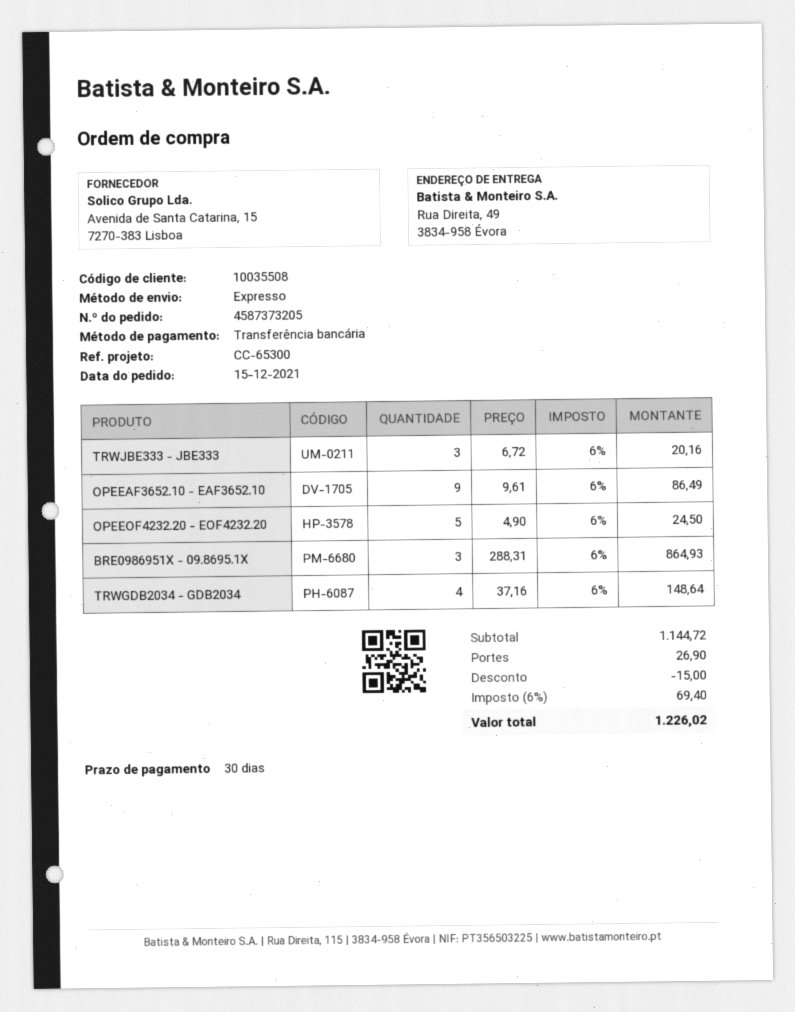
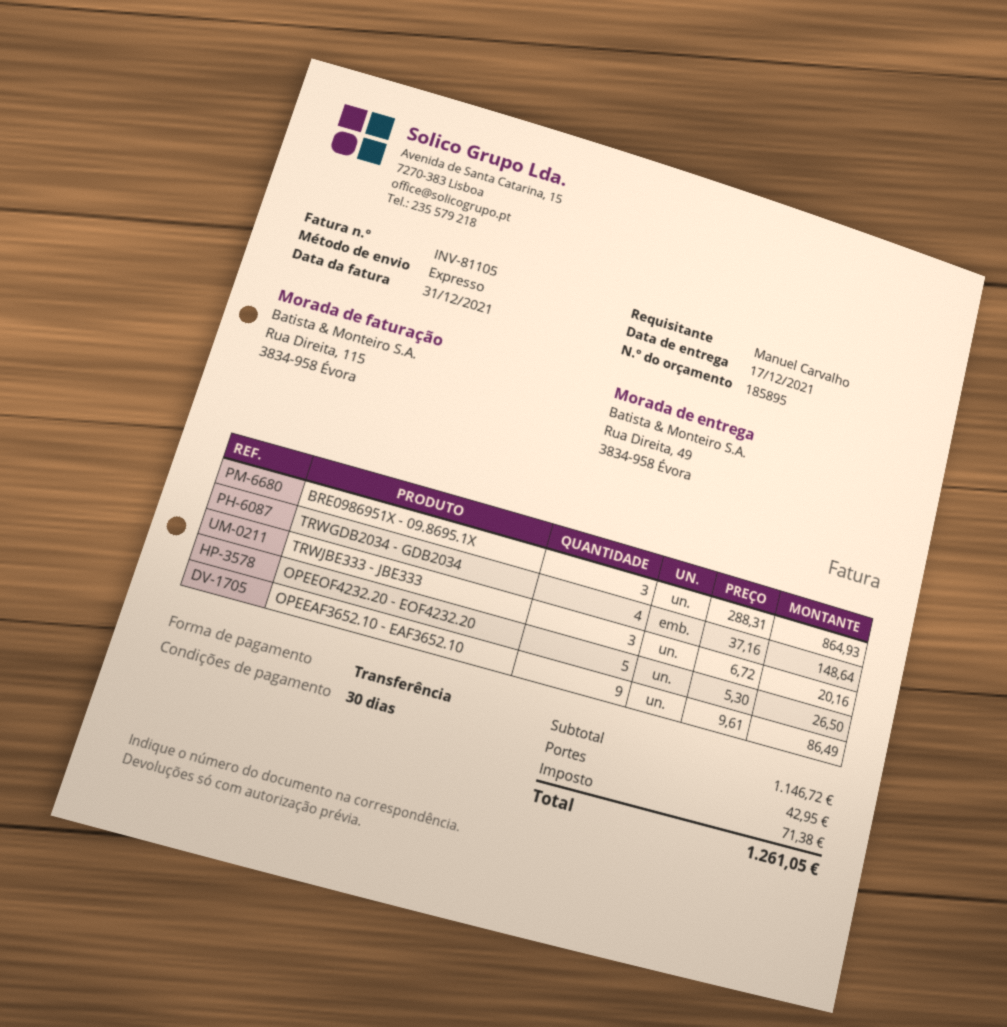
OPEEOF4232.20 - EOF4232.20: 5 x 4.90 = 24.50 -> 5 x 5.30 = 26.50
subtotal: 1144.72 -> 1146.72
discount: 15.00 -> none
shipping: 26.90 -> 42.95
tax: 69.40 -> 71.38
total: 1226.02 -> 1261.05

